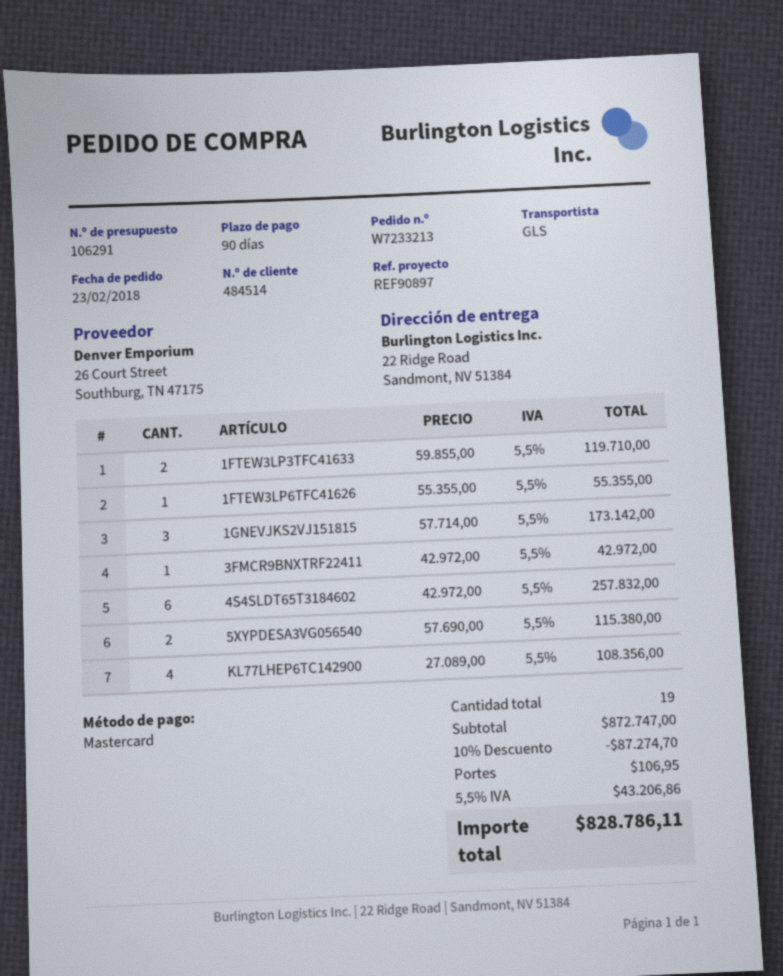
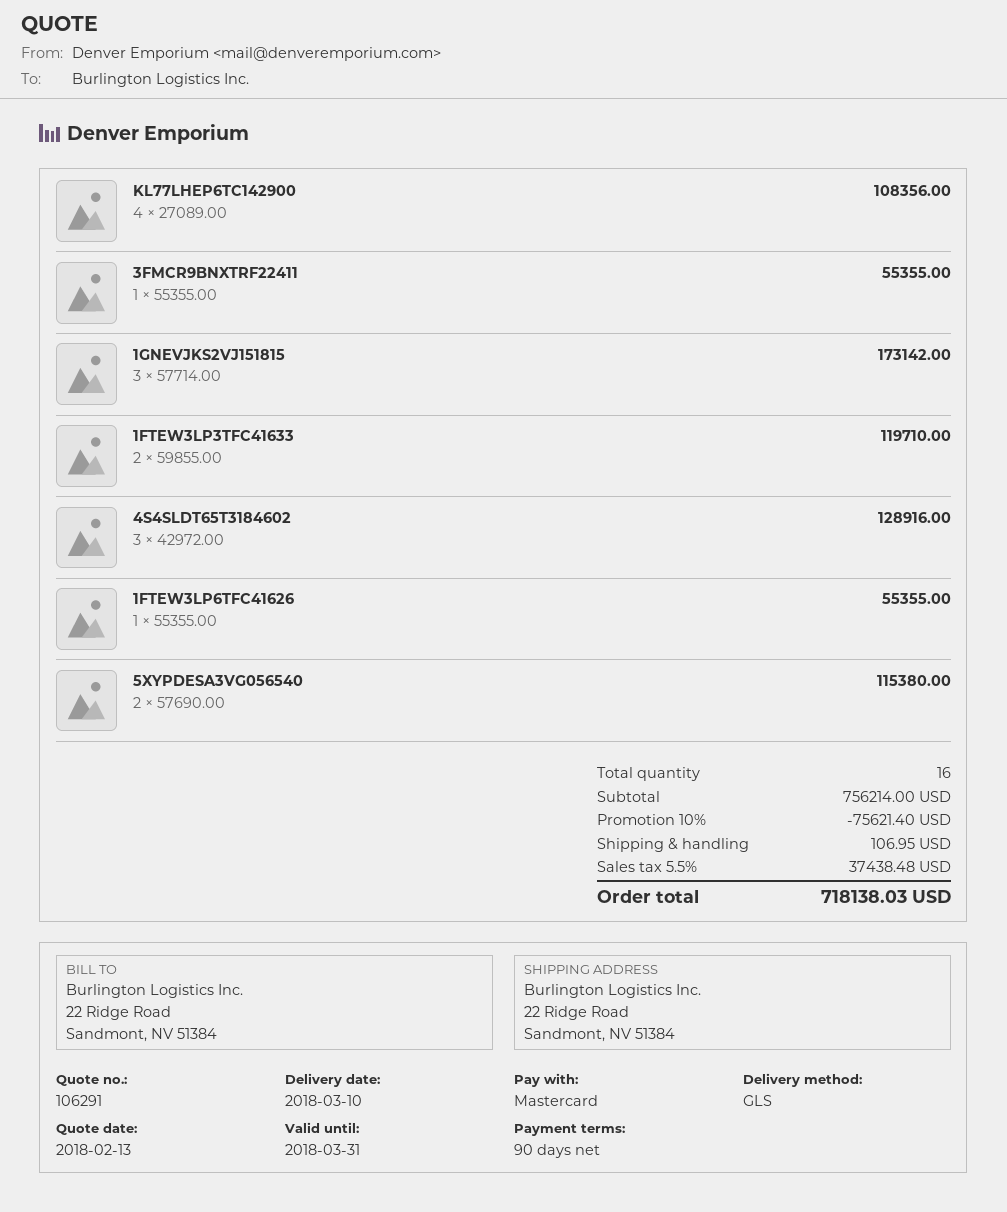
3FMCR9BNXTRF22411: 1 x 42972.00 = 42972.00 -> 1 x 55355.00 = 55355.00
4S4SLDT65T3184602: 6 x 42972.00 = 257832.00 -> 3 x 42972.00 = 128916.00
total quantity: 19 -> 16
subtotal: 872747.00 -> 756214.00
discount: 10% = 87274.70 -> 10% = 75621.40
tax: 5.5% = 43206.86 -> 5.5% = 37438.48
total: 828786.11 -> 718138.03

